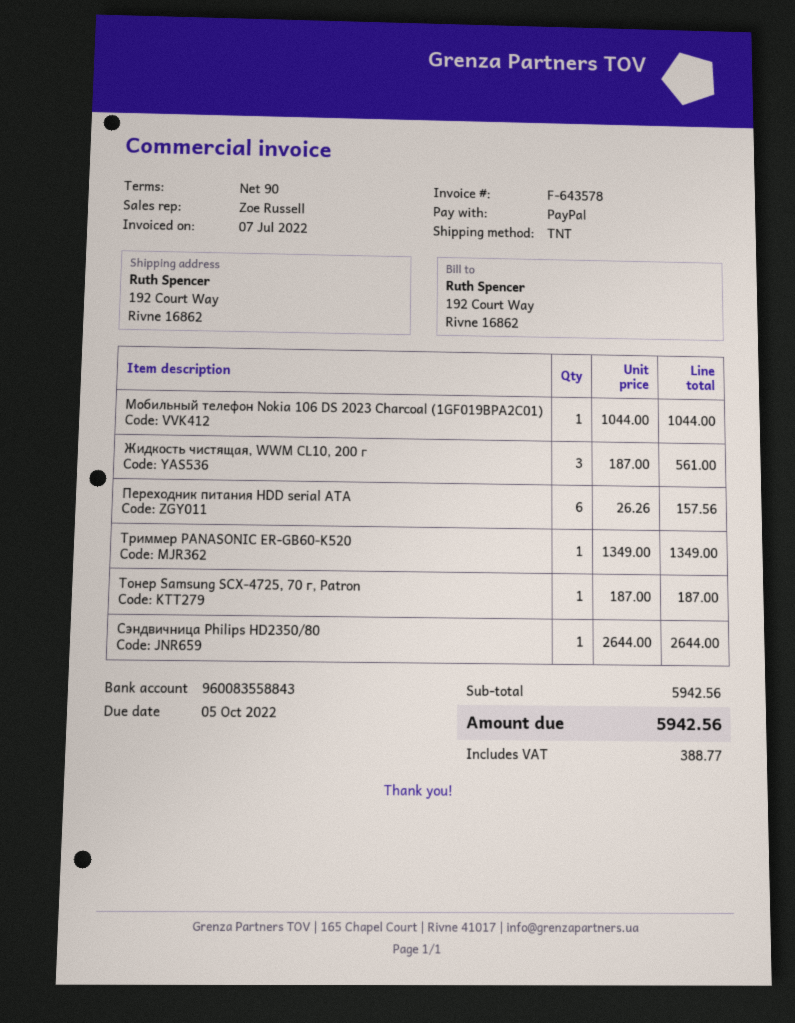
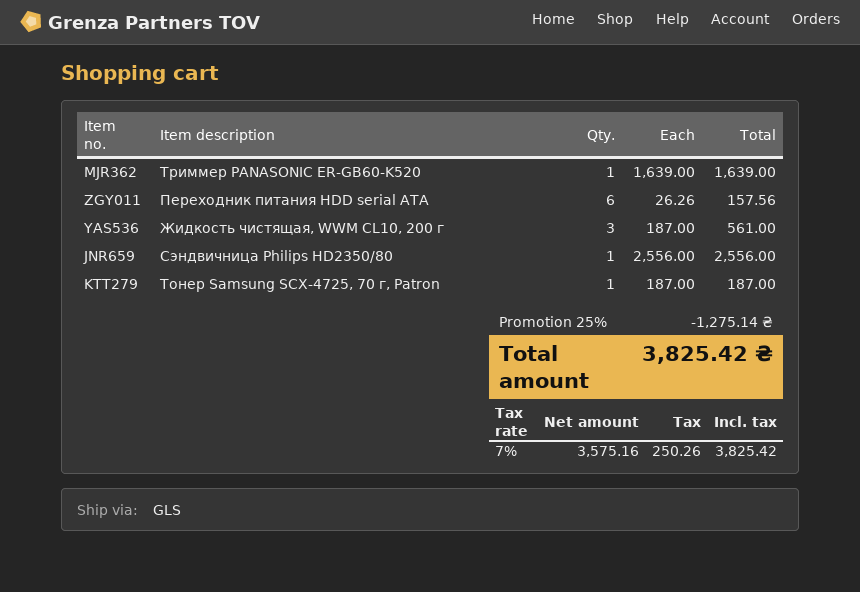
shipping method: TNT -> GLS
Мобильный телефон Nokia 106 DS 2023 Charcoal (1GF019BPA2C01): 1 x 1044.00 = 1044.00 -> none
Триммер PANASONIC ER-GB60-K520: 1 x 1349.00 = 1349.00 -> 1 x 1639.00 = 1639.00
Сэндвичница Philips HD2350/80: 1 x 2644.00 = 2644.00 -> 1 x 2556.00 = 2556.00
discount: none -> 25% = 1275.14
tax: 388.77 -> 250.26
total: 5942.56 -> 3825.42

